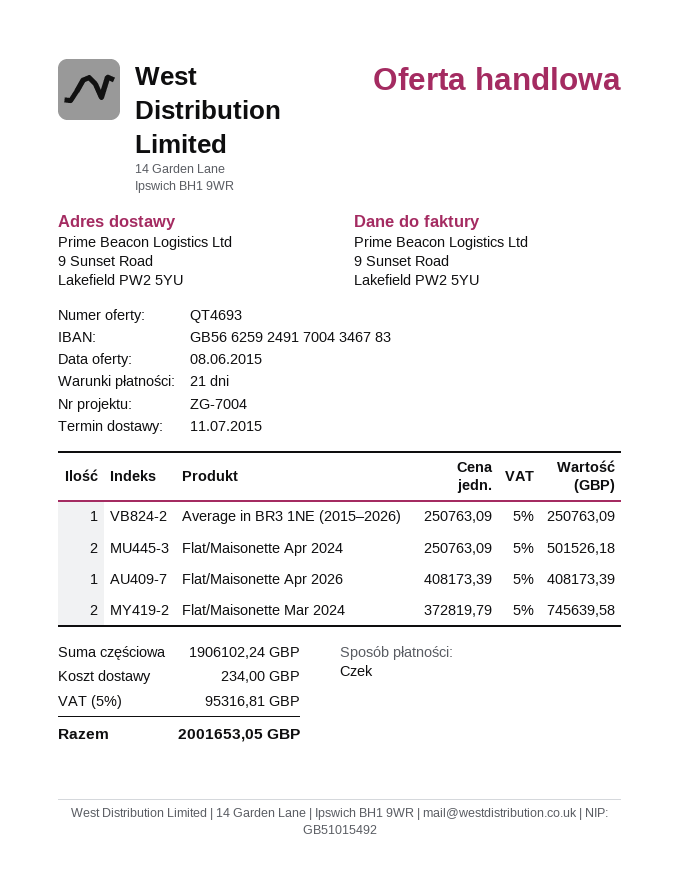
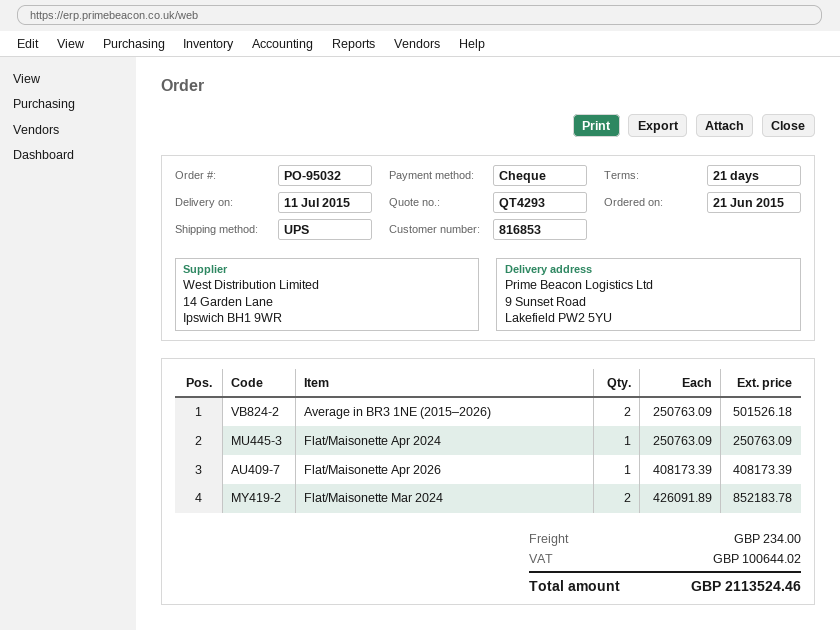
quote number: QT4693 -> QT4293
Average in BR3 1NE (2015–2026): 1 x 250763.09 = 250763.09 -> 2 x 250763.09 = 501526.18
Flat/Maisonette Apr 2024: 2 x 250763.09 = 501526.18 -> 1 x 250763.09 = 250763.09
Flat/Maisonette Mar 2024: 2 x 372819.79 = 745639.58 -> 2 x 426091.89 = 852183.78
tax: 95316.81 -> 100644.02
total: 2001653.05 -> 2113524.46

